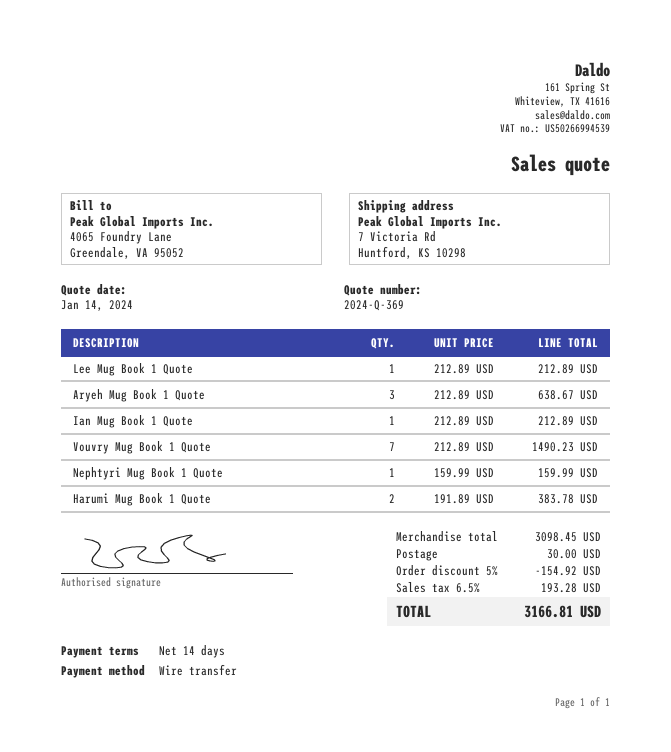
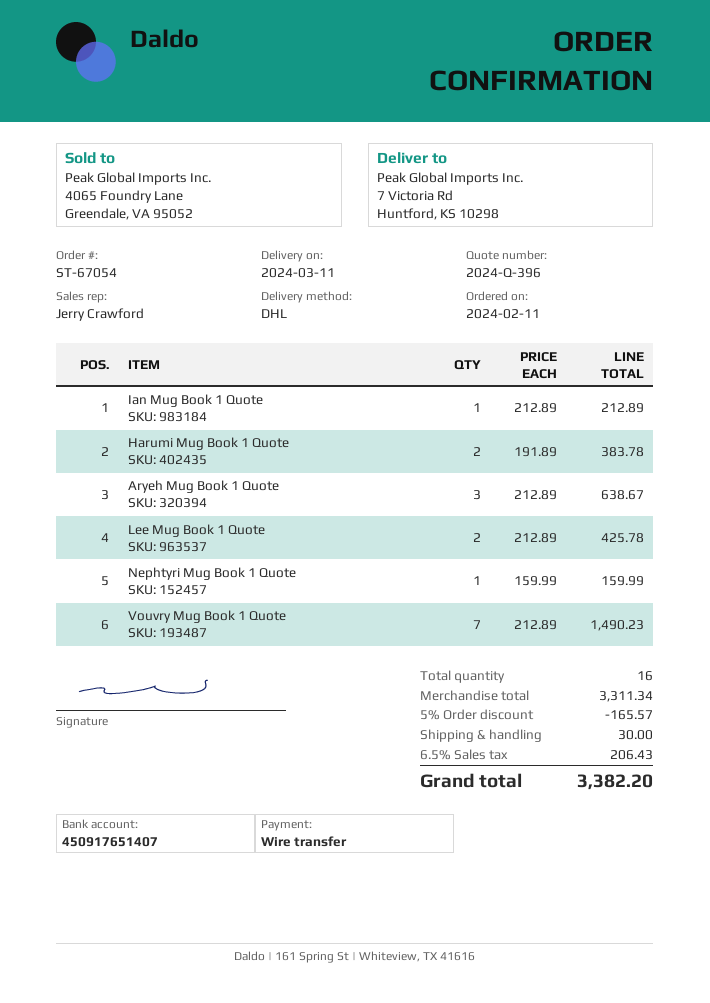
quote number: 2024-Q-369 -> 2024-Q-396
Lee Mug Book 1 Quote: 1 x 212.89 = 212.89 -> 2 x 212.89 = 425.78
subtotal: 3098.45 -> 3311.34
discount: 5% = 154.92 -> 5% = 165.57
tax: 6.5% = 193.28 -> 6.5% = 206.43
total: 3166.81 -> 3382.20

